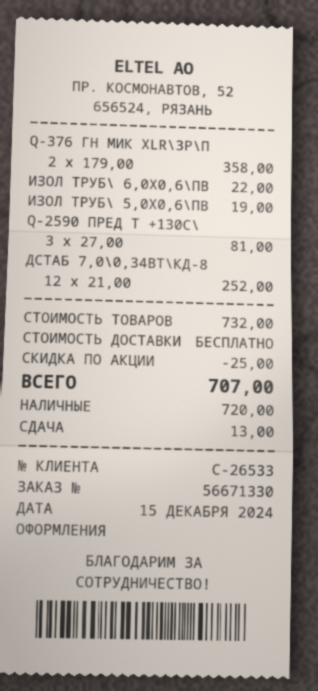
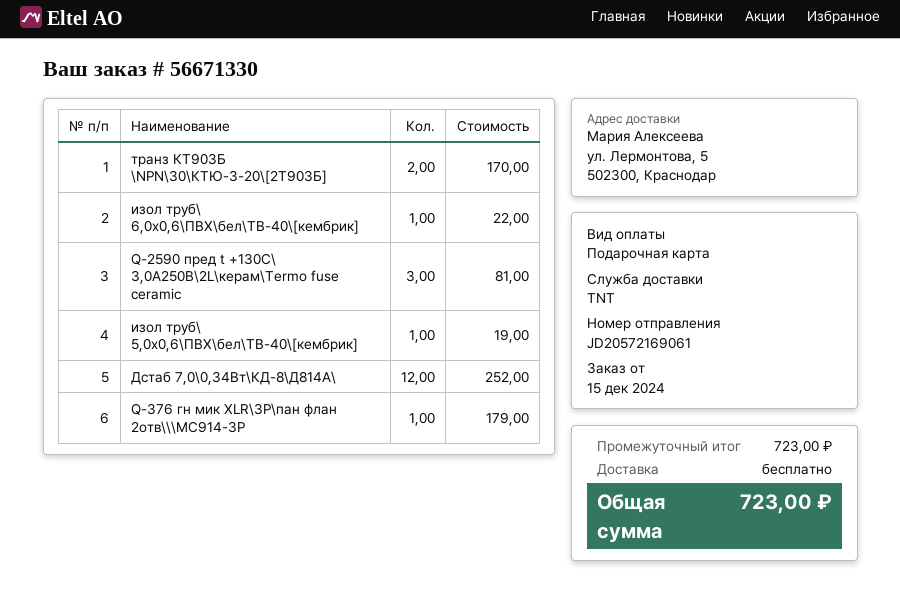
payment method: cash -> gift card
Q-376 ГН МИК XLR\3P\П: 2 for 358.00 -> 1 for 179.00
транз КТ903Б \NPN\30\КТЮ-3-20\[2Т903Б]: none -> 2 for 170.00
subtotal: 732.00 -> 723.00
discount: 25.00 -> none
total: 707.00 -> 723.00

